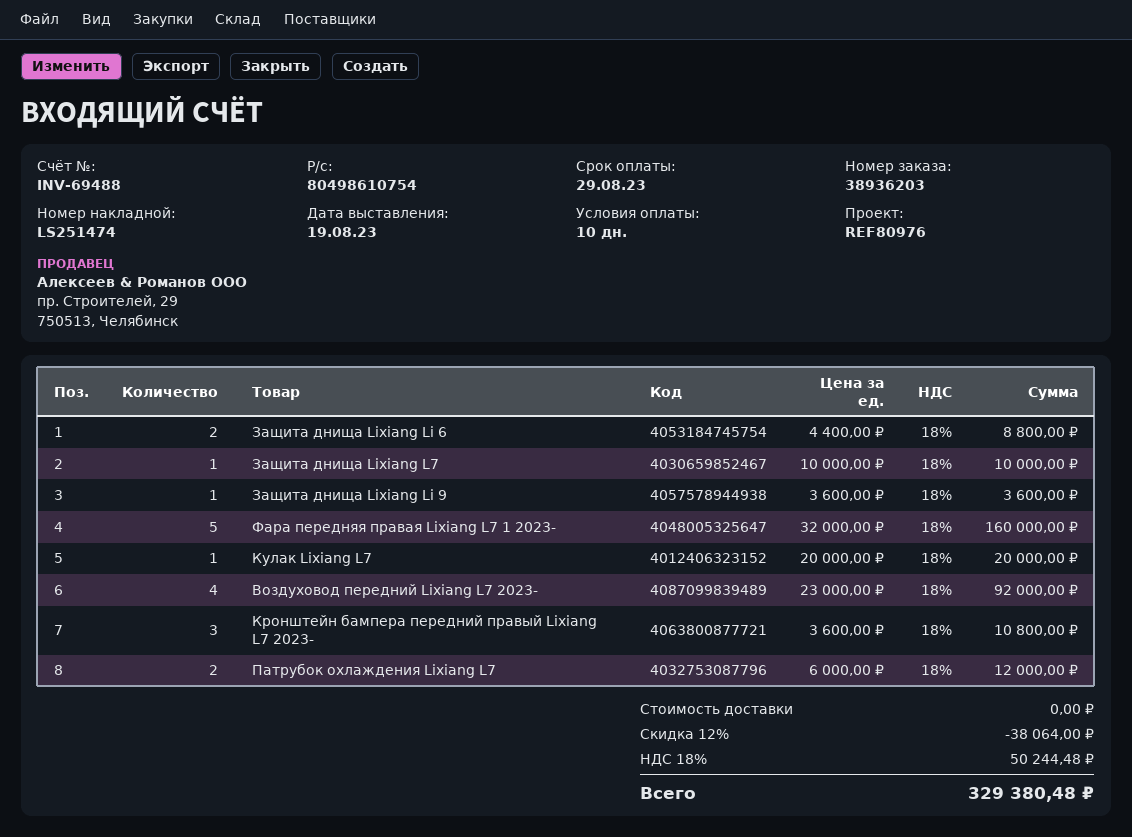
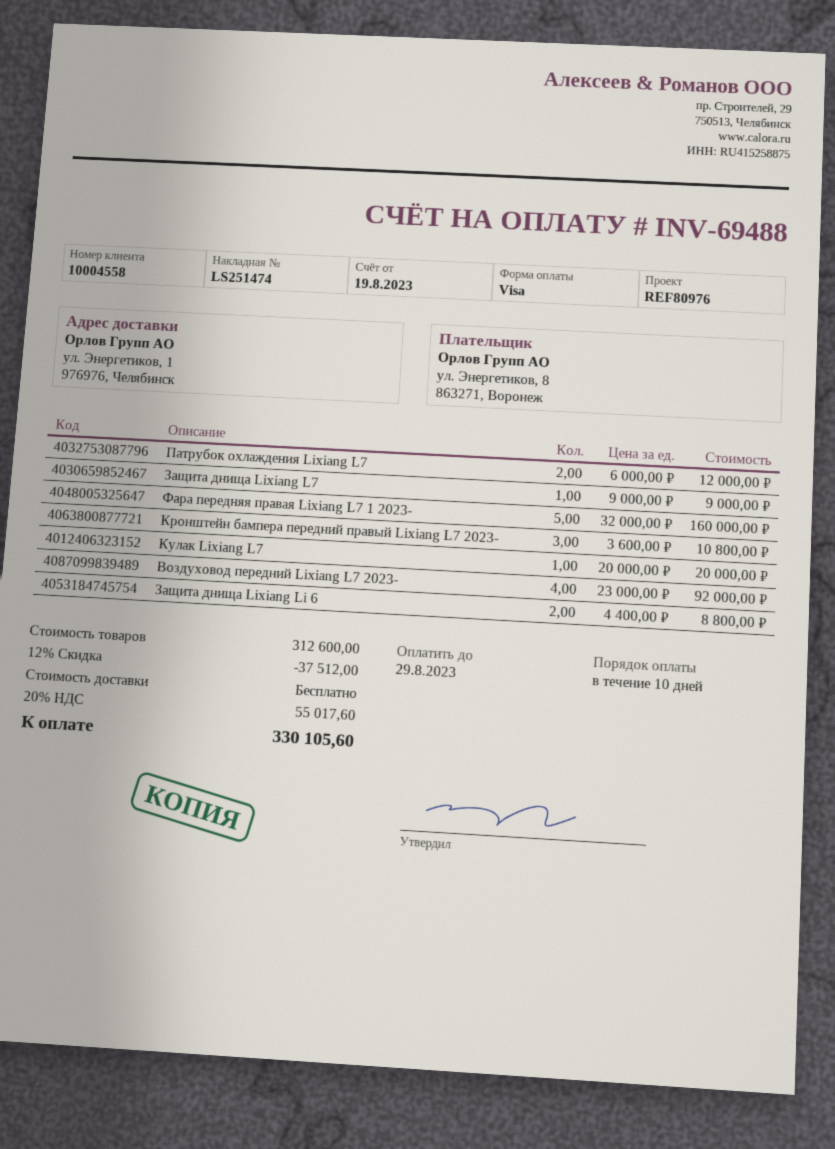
Защита днища Lixiang L7: 1 x 10000.00 = 10000.00 -> 1 x 9000.00 = 9000.00
Защита днища Lixiang Li 9: 1 x 3600.00 = 3600.00 -> none
discount: 12% = 38064.00 -> 12% = 37512.00
tax: 18% = 50244.48 -> 20% = 55017.60
total: 329380.48 -> 330105.60

